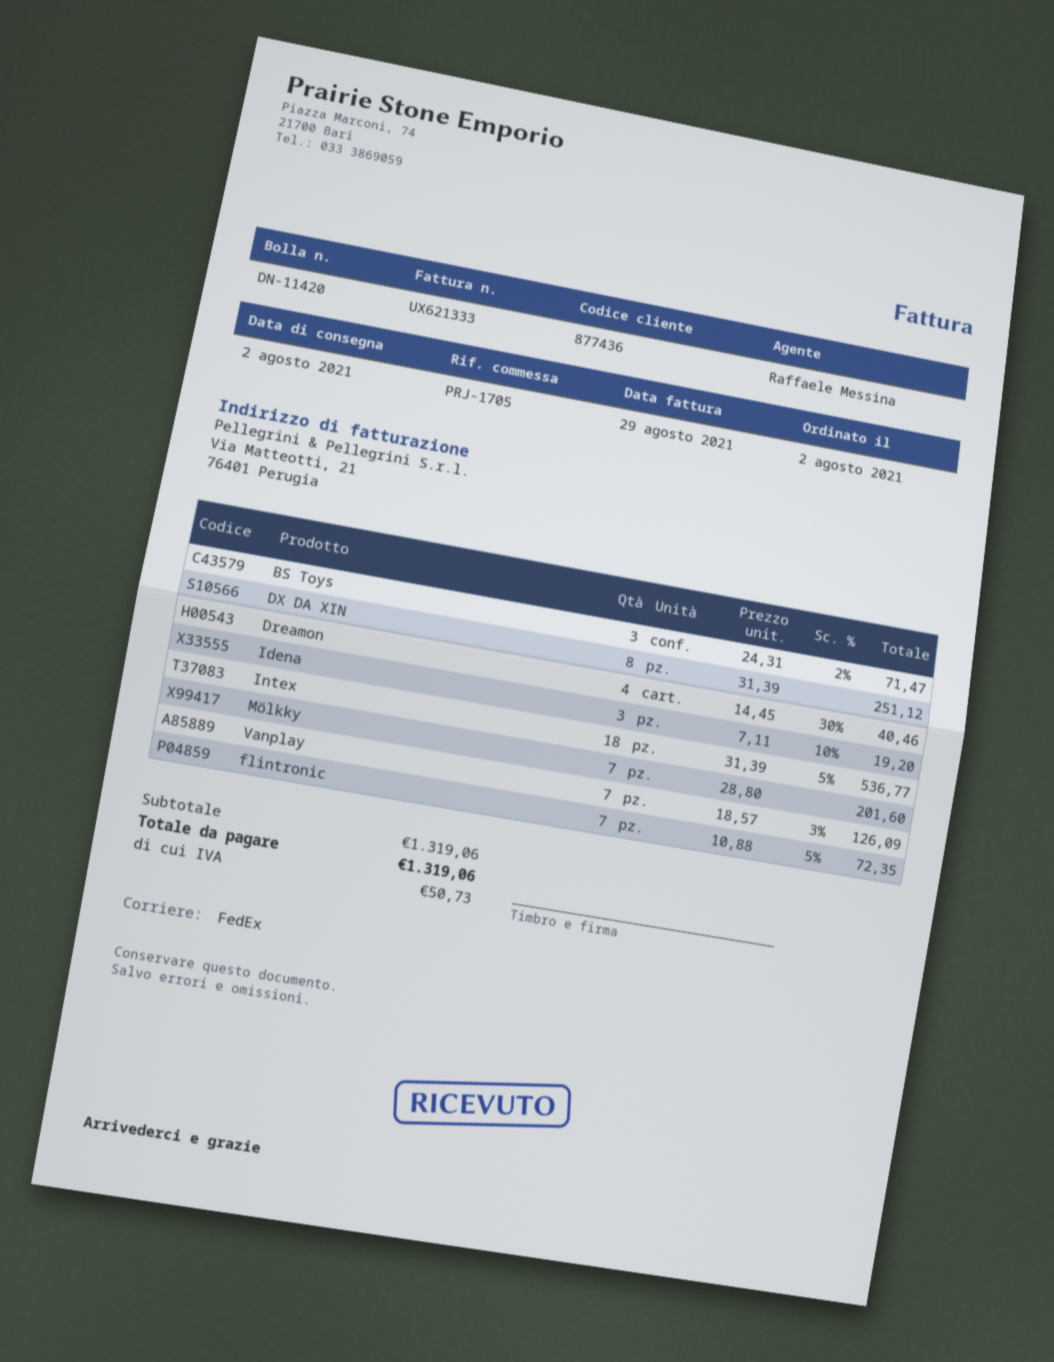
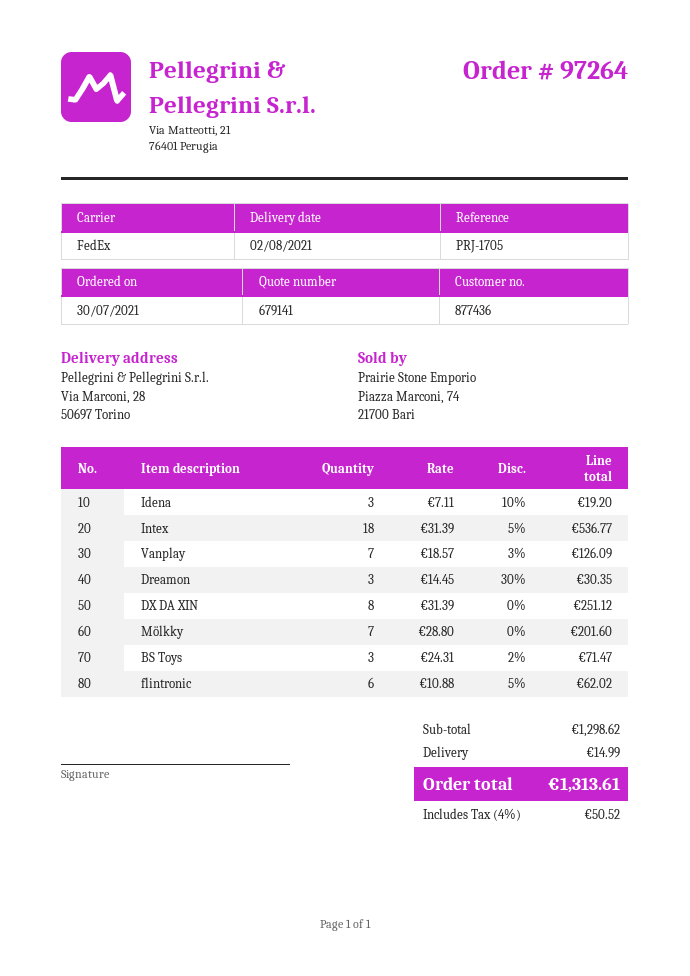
order date: 2021-08-02 -> 2021-07-30
Dreamon: 4 x 14.45 - 30% = 40.46 -> 3 x 14.45 - 30% = 30.35
flintronic: 7 x 10.88 - 5% = 72.35 -> 6 x 10.88 - 5% = 62.02
subtotal: 1319.06 -> 1298.62
shipping: none -> 14.99
tax: 50.73 -> 50.52
total: 1319.06 -> 1313.61

